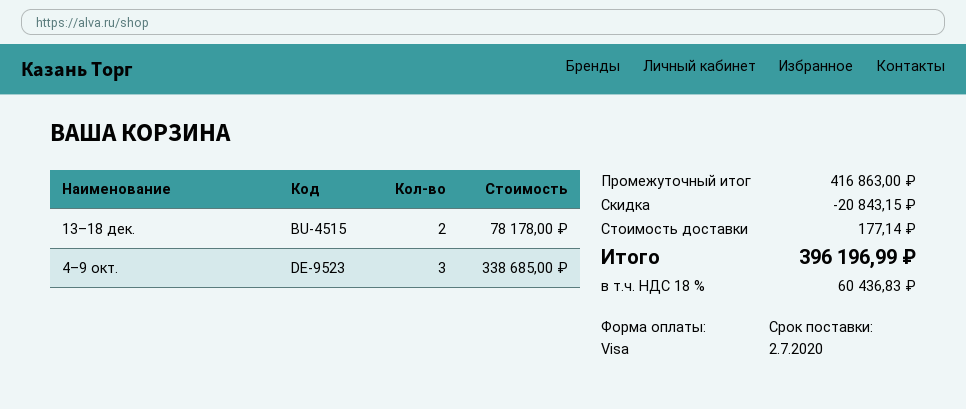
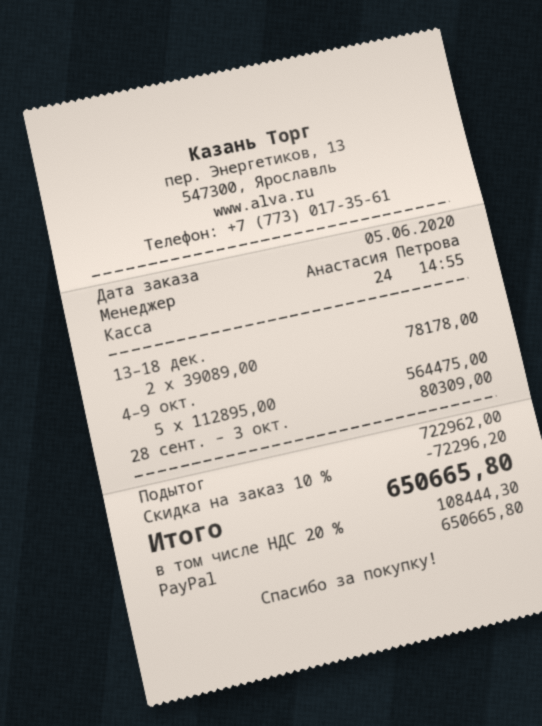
payment method: Visa -> PayPal
4–9 окт.: 3 for 338685.00 -> 5 for 564475.00
28 сент. – 3 окт.: none -> 1 for 80309.00
subtotal: 416863.00 -> 722962.00
discount: 20843.15 -> 72296.20
shipping: 177.14 -> none
tax: 18% = 60436.83 -> 20% = 108444.30
total: 396196.99 -> 650665.80

